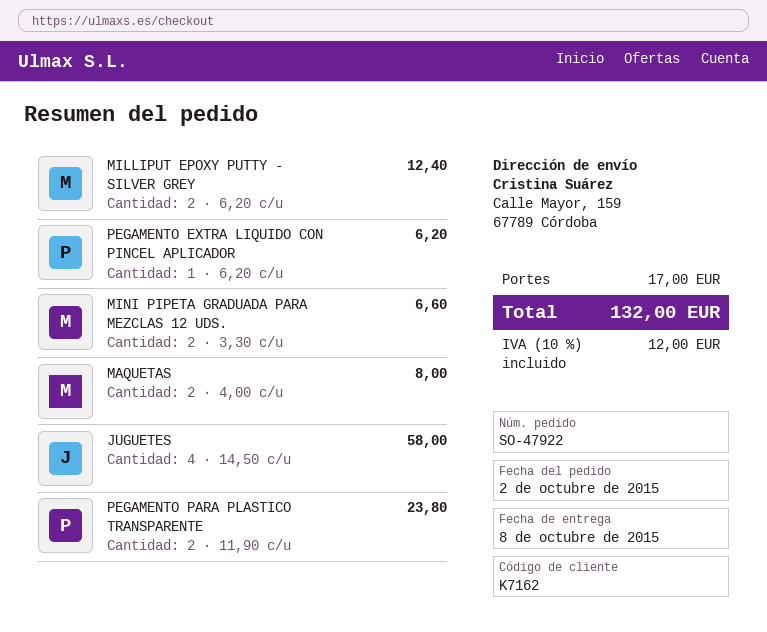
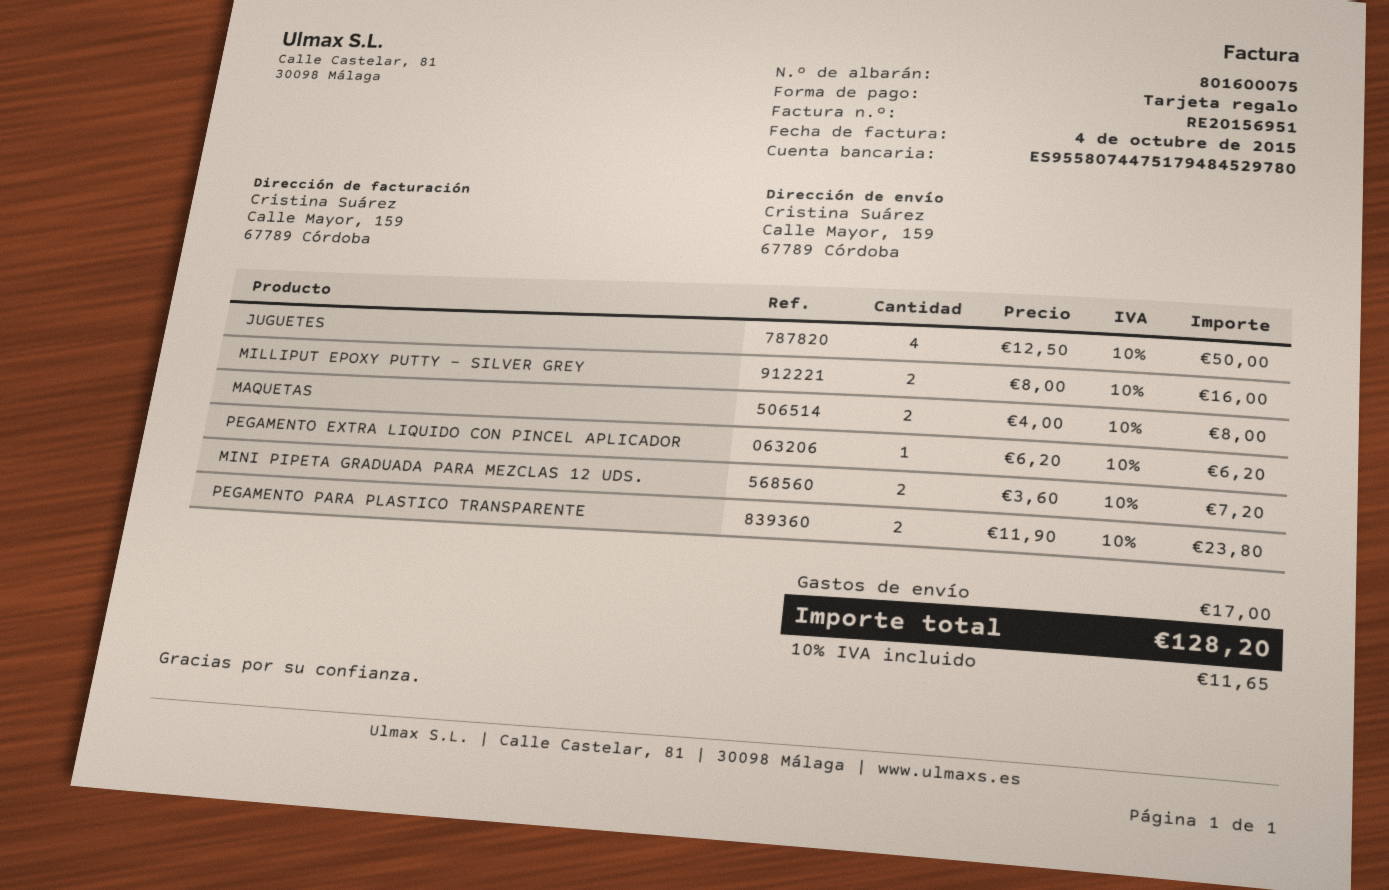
MILLIPUT EPOXY PUTTY - SILVER GREY: 2 x 6.20 = 12.40 -> 2 x 8.00 = 16.00
MINI PIPETA GRADUADA PARA MEZCLAS 12 UDS.: 2 x 3.30 = 6.60 -> 2 x 3.60 = 7.20
JUGUETES: 4 x 14.50 = 58.00 -> 4 x 12.50 = 50.00
tax: 10% = 12.00 -> 10% = 11.65
total: 132.00 -> 128.20

